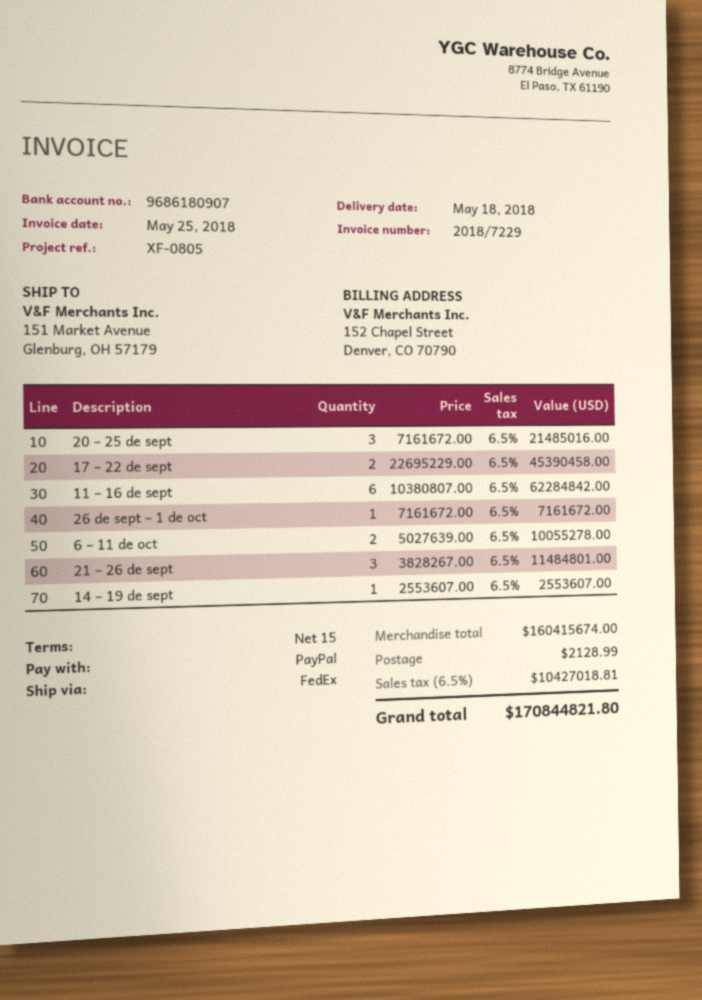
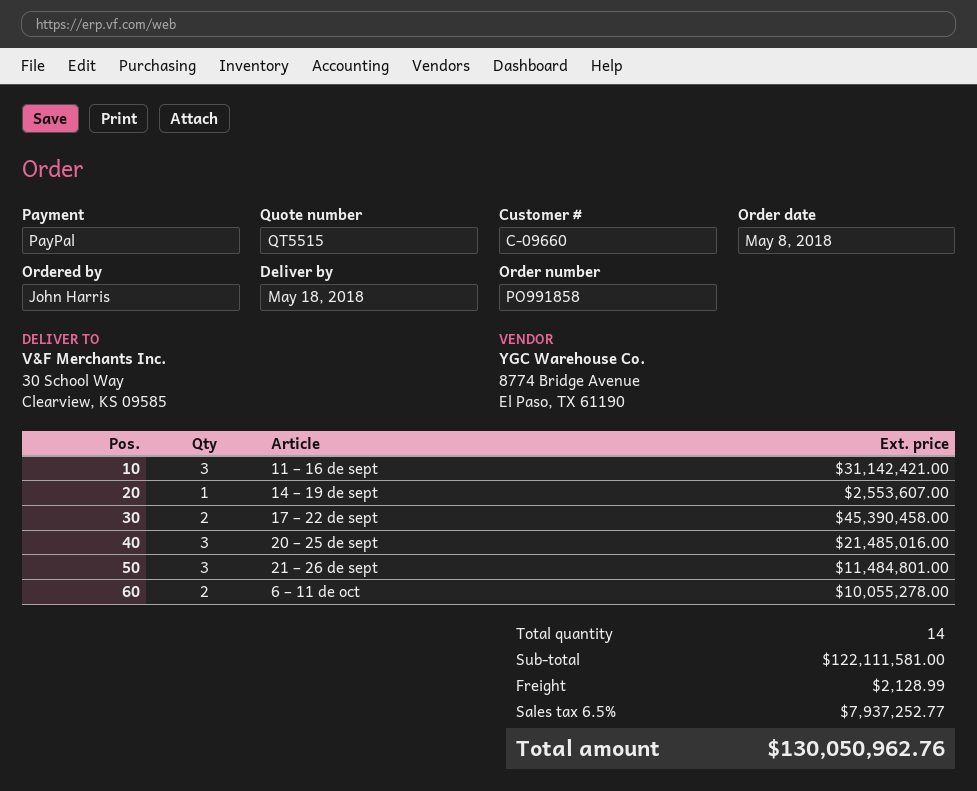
ship to: 151 Market Avenue, Glenburg, OH 57179 -> 30 School Way, Clearview, KS 09585
11 – 16 de sept: 6 for 62284842.00 -> 3 for 31142421.00
26 de sept – 1 de oct: 1 for 7161672.00 -> none
subtotal: 160415674.00 -> 122111581.00
tax: 6.5% = 10427018.81 -> 6.5% = 7937252.77
total: 170844821.80 -> 130050962.76

